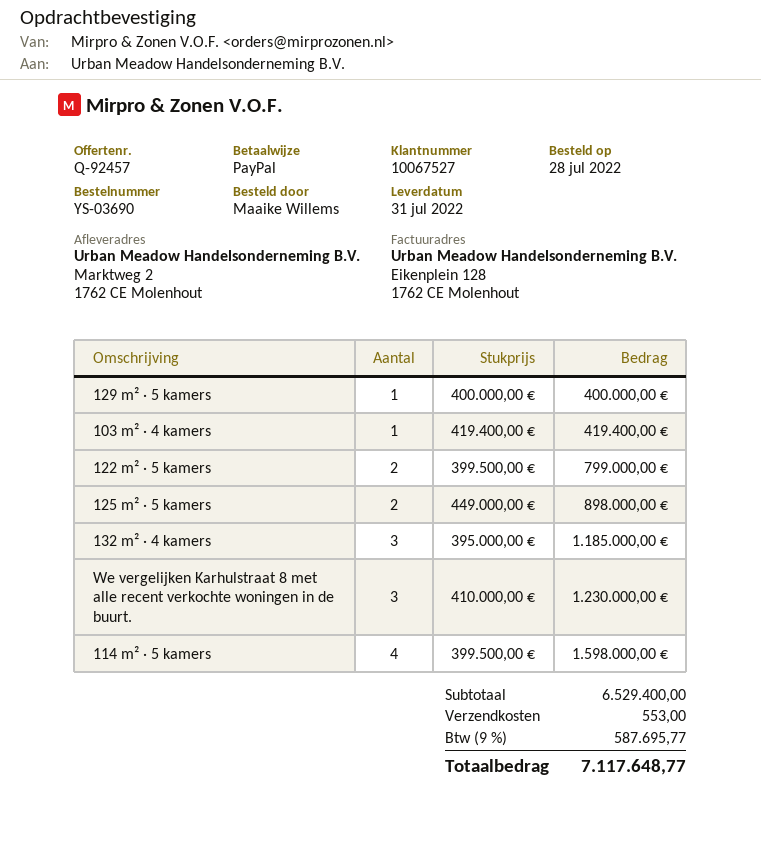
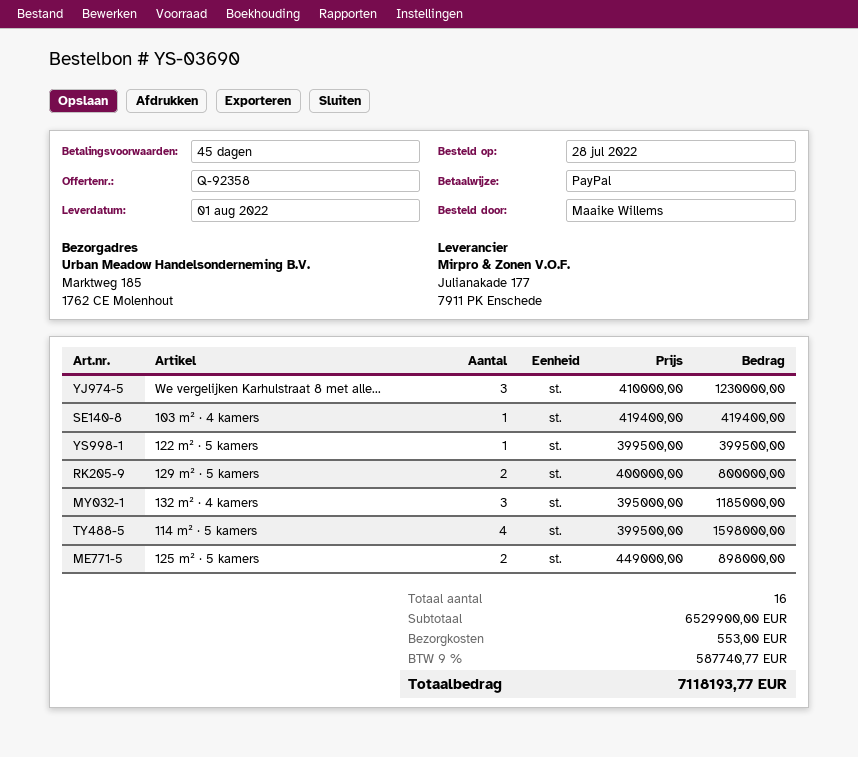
quote number: Q-92457 -> Q-92358
delivery date: 2022-07-31 -> 2022-08-01
ship to: Marktweg 2, 1762 CE Molenhout -> Marktweg 185, 1762 CE Molenhout
129 m² · 5 kamers: 1 x 400000.00 = 400000.00 -> 2 x 400000.00 = 800000.00
122 m² · 5 kamers: 2 x 399500.00 = 799000.00 -> 1 x 399500.00 = 399500.00
subtotal: 6529400.00 -> 6529900.00
tax: 9% = 587695.77 -> 9% = 587740.77
total: 7117648.77 -> 7118193.77

